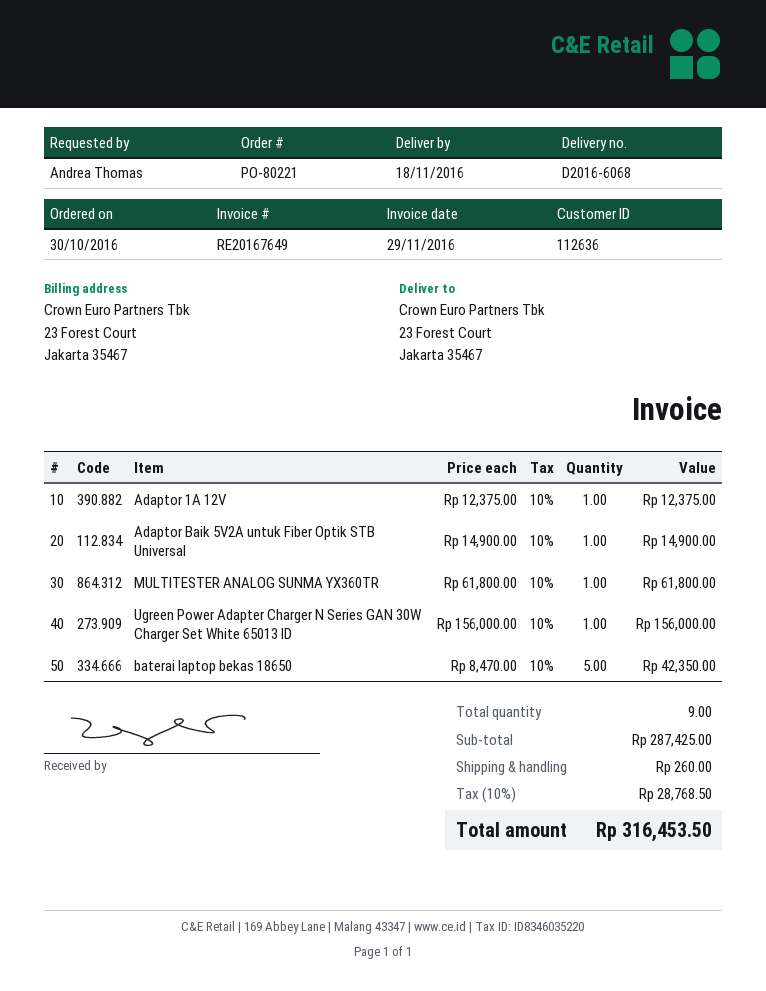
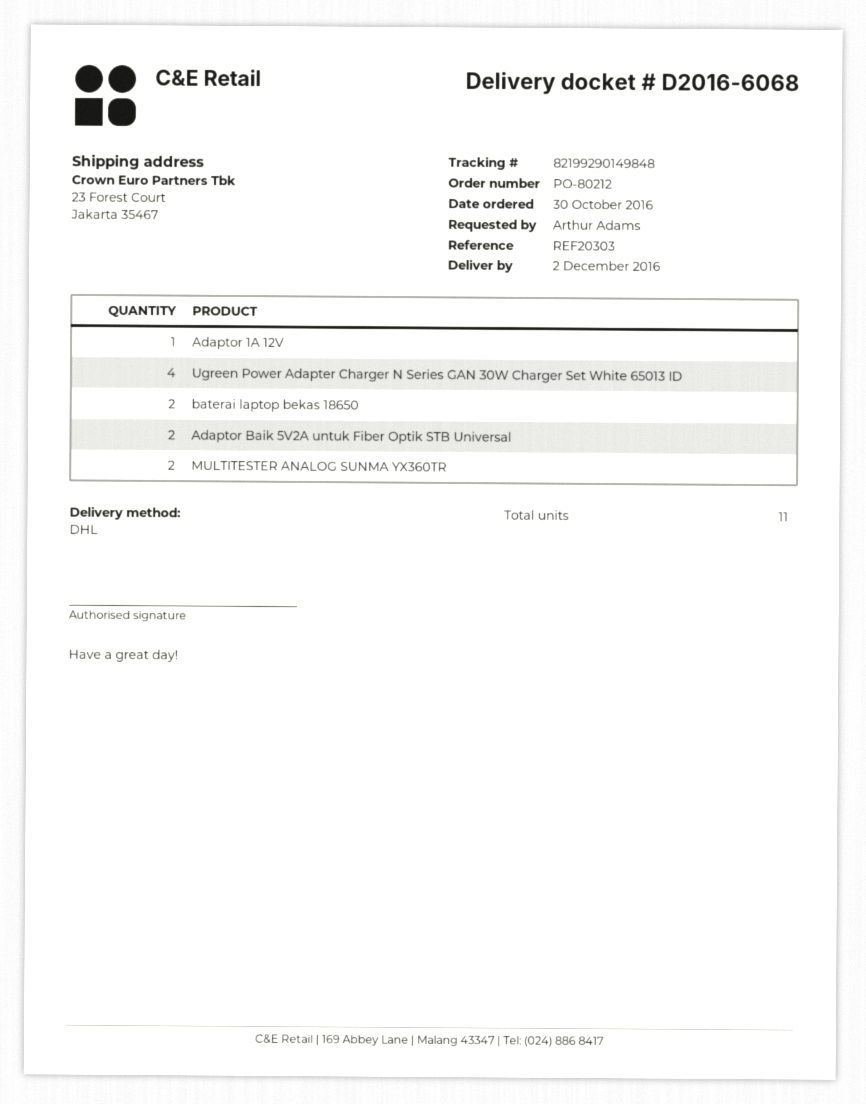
order number: PO-80221 -> PO-80212
delivery date: 2016-11-18 -> 2016-12-02
ordered by: Andrea Thomas -> Arthur Adams
Adaptor Baik 5V2A untuk Fiber Optik STB Universal: 1 -> 2
MULTITESTER ANALOG SUNMA YX360TR: 1 -> 2
Ugreen Power Adapter Charger N Series GAN 30W Charger Set White 65013 ID: 1 -> 4
baterai laptop bekas 18650: 5 -> 2
total quantity: 9 -> 11

